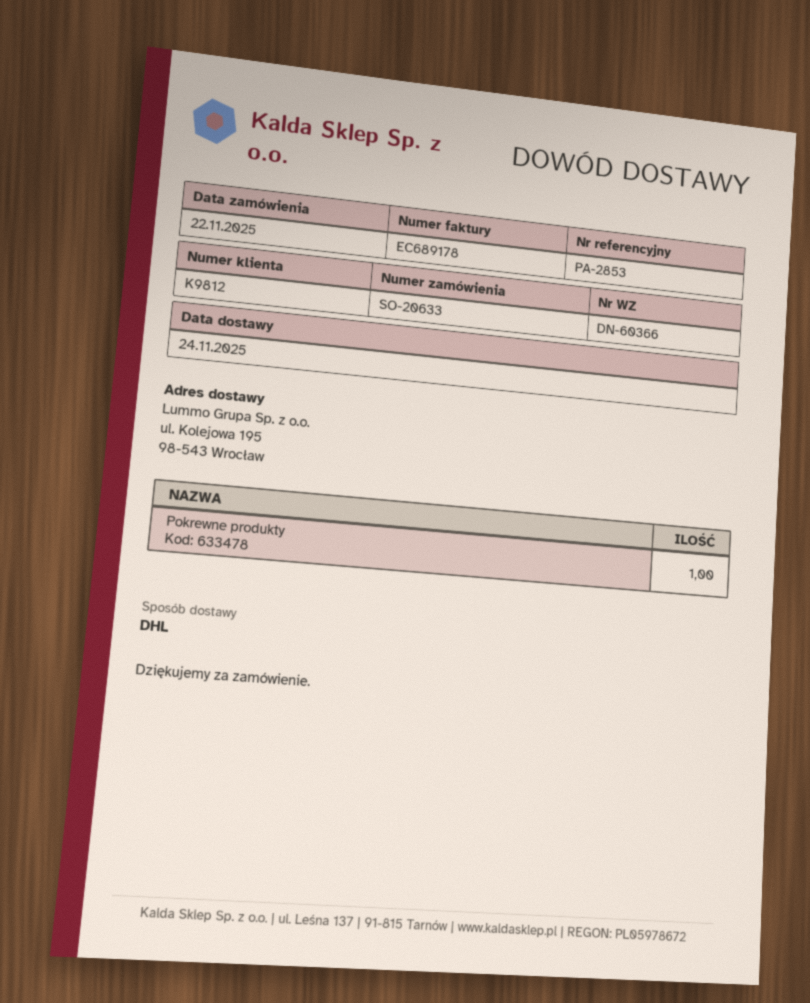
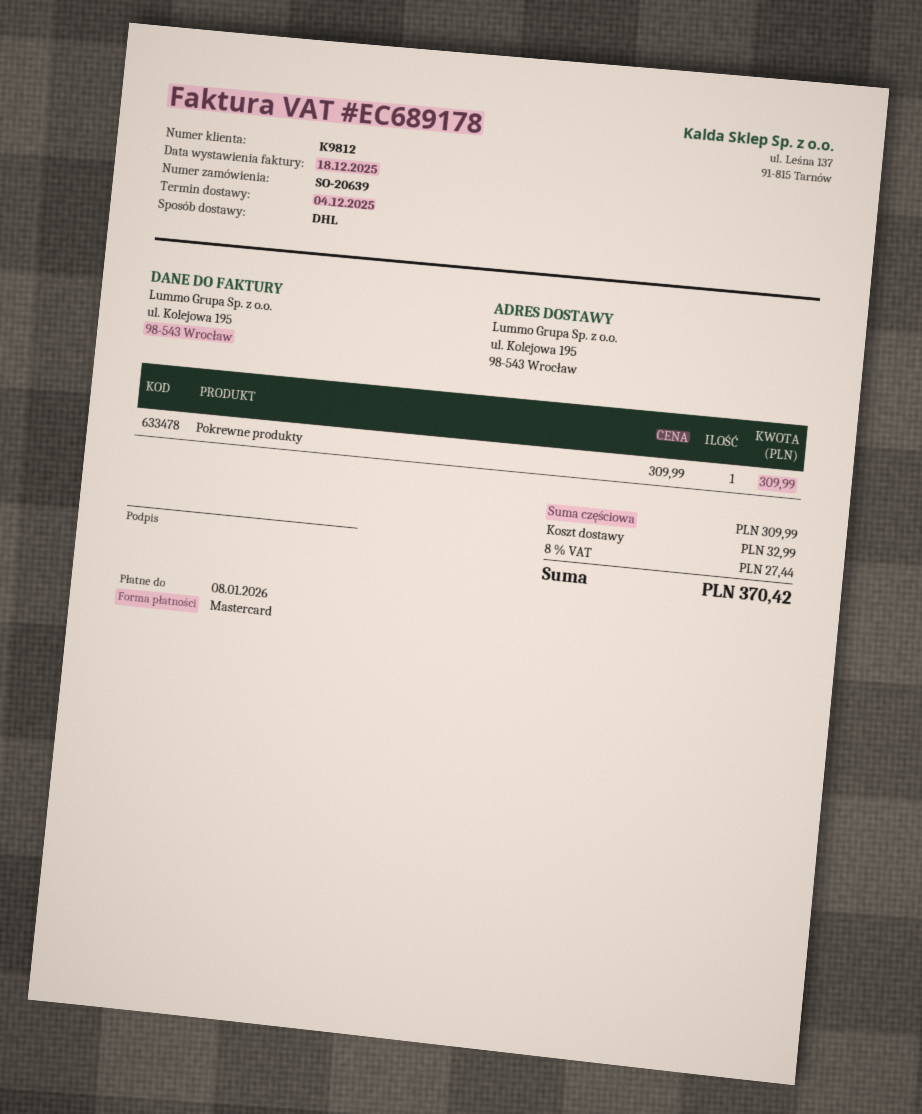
order number: SO-20633 -> SO-20639
delivery date: 2025-11-24 -> 2025-12-04

